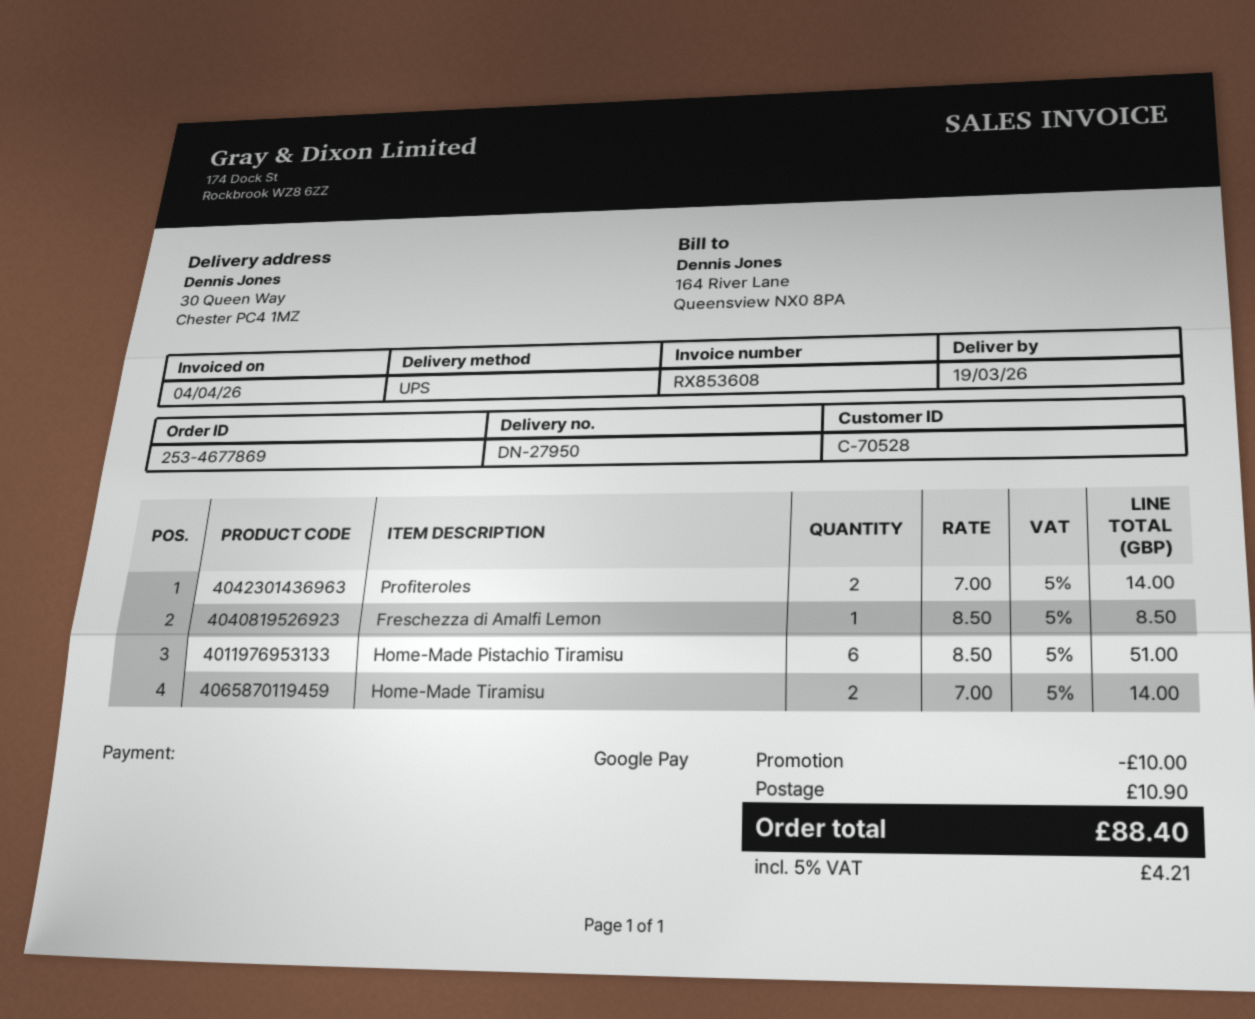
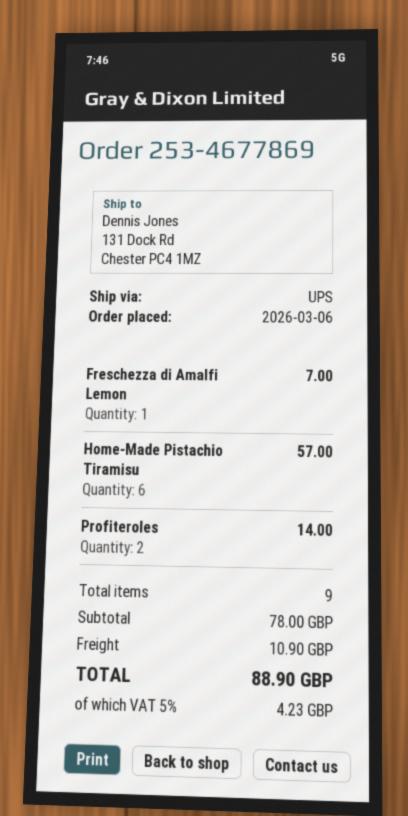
ship to: 30 Queen Way, Chester PC4 1MZ -> 131 Dock Rd, Chester PC4 1MZ
Freschezza di Amalfi Lemon: 1 for 8.50 -> 1 for 7.00
Home-Made Pistachio Tiramisu: 6 for 51.00 -> 6 for 57.00
Home-Made Tiramisu: 2 for 14.00 -> none
discount: 10.00 -> none
tax: 5% = 4.21 -> 5% = 4.23
total: 88.40 -> 88.90

